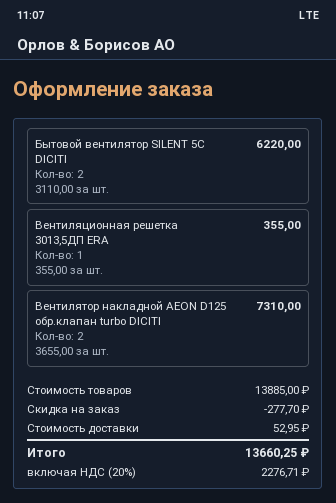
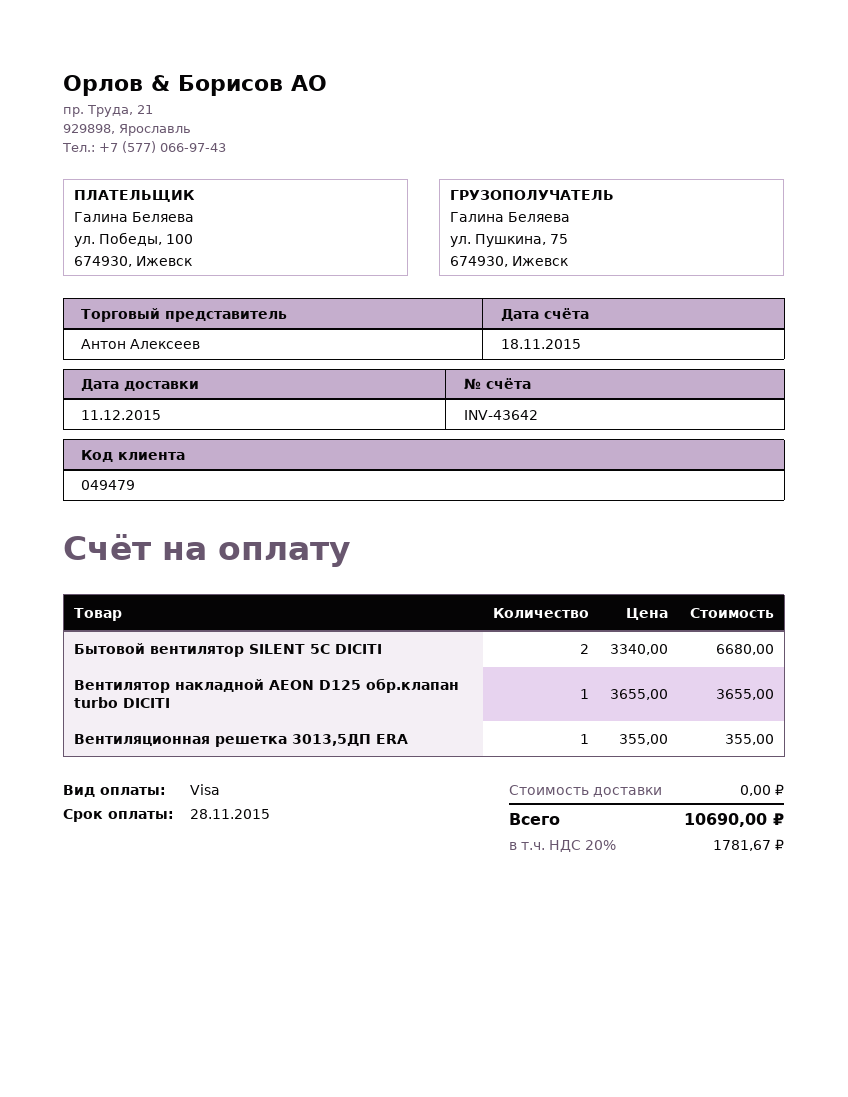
Бытовой вентилятор SILENT 5C DICITI: 2 x 3110.00 = 6220.00 -> 2 x 3340.00 = 6680.00
Вентилятор накладной AEON D125 обр.клапан turbo DICITI: 2 x 3655.00 = 7310.00 -> 1 x 3655.00 = 3655.00
discount: 277.70 -> none
shipping: 52.95 -> 0.00
tax: 20% = 2276.71 -> 20% = 1781.67
total: 13660.25 -> 10690.00

